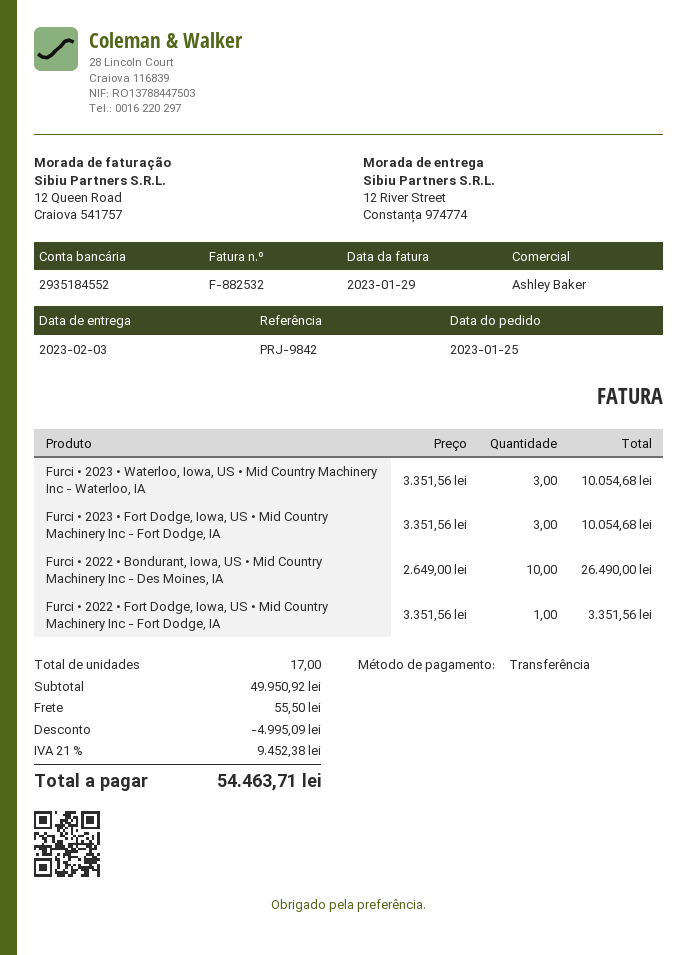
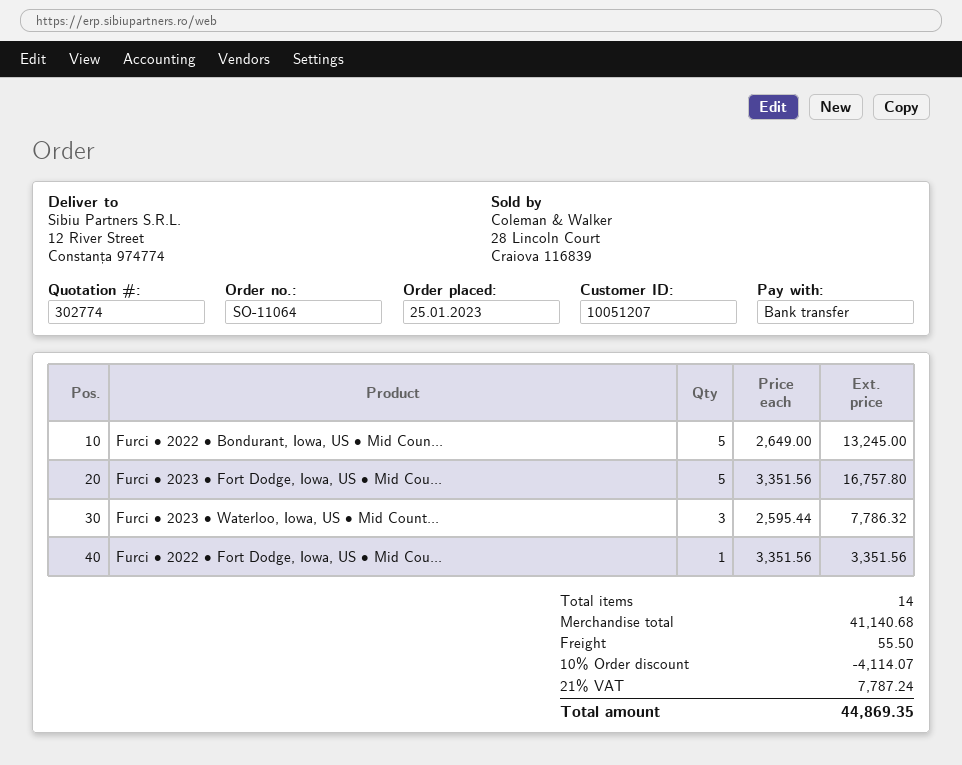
Furci • 2023 • Waterloo, Iowa, US • Mid Country Machinery Inc - Waterloo, IA: 3 x 3351.56 = 10054.68 -> 3 x 2595.44 = 7786.32
Furci • 2023 • Fort Dodge, Iowa, US • Mid Country Machinery Inc - Fort Dodge, IA: 3 x 3351.56 = 10054.68 -> 5 x 3351.56 = 16757.80
Furci • 2022 • Bondurant, Iowa, US • Mid Country Machinery Inc - Des Moines, IA: 10 x 2649.00 = 26490.00 -> 5 x 2649.00 = 13245.00
total quantity: 17 -> 14
subtotal: 49950.92 -> 41140.68
discount: 4995.09 -> 4114.07
tax: 21% = 9452.38 -> 21% = 7787.24
total: 54463.71 -> 44869.35

